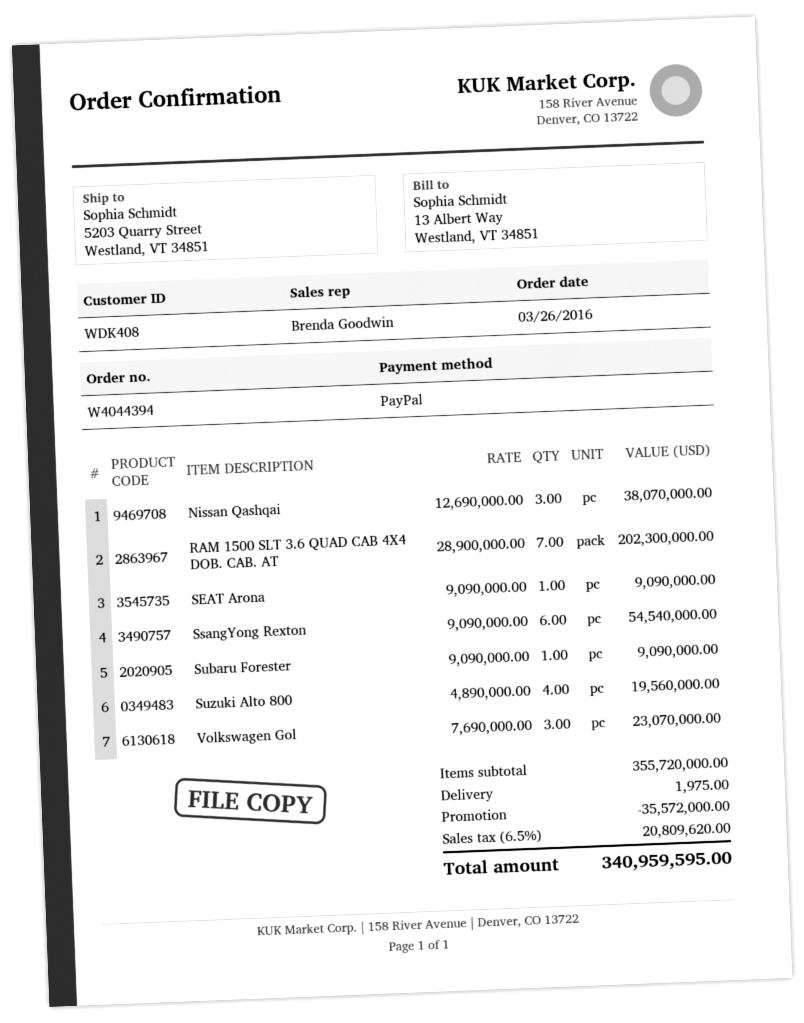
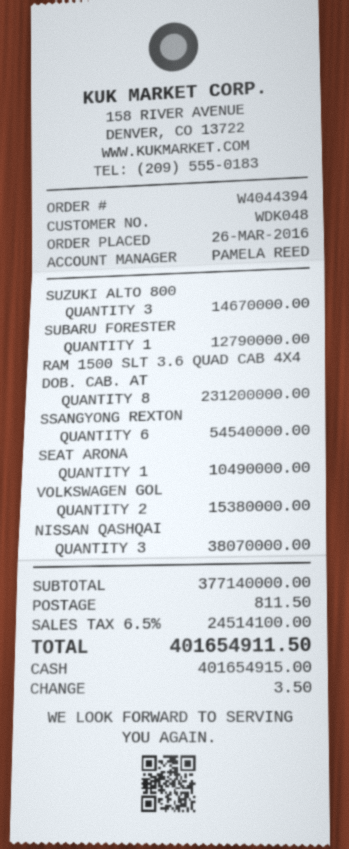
customer number: WDK408 -> WDK048
sales rep: Brenda Goodwin -> PAMELA REED
payment method: PayPal -> cash
RAM 1500 SLT 3.6 QUAD CAB 4X4 DOB. CAB. AT: 7 for 202300000.00 -> 8 for 231200000.00
SEAT Arona: 1 for 9090000.00 -> 1 for 10490000.00
Subaru Forester: 1 for 9090000.00 -> 1 for 12790000.00
Suzuki Alto 800: 4 for 19560000.00 -> 3 for 14670000.00
Volkswagen Gol: 3 for 23070000.00 -> 2 for 15380000.00
subtotal: 355720000.00 -> 377140000.00
discount: 35572000.00 -> none
shipping: 1975.00 -> 811.50
tax: 6.5% = 20809620.00 -> 6.5% = 24514100.00
total: 340959595.00 -> 401654911.50

